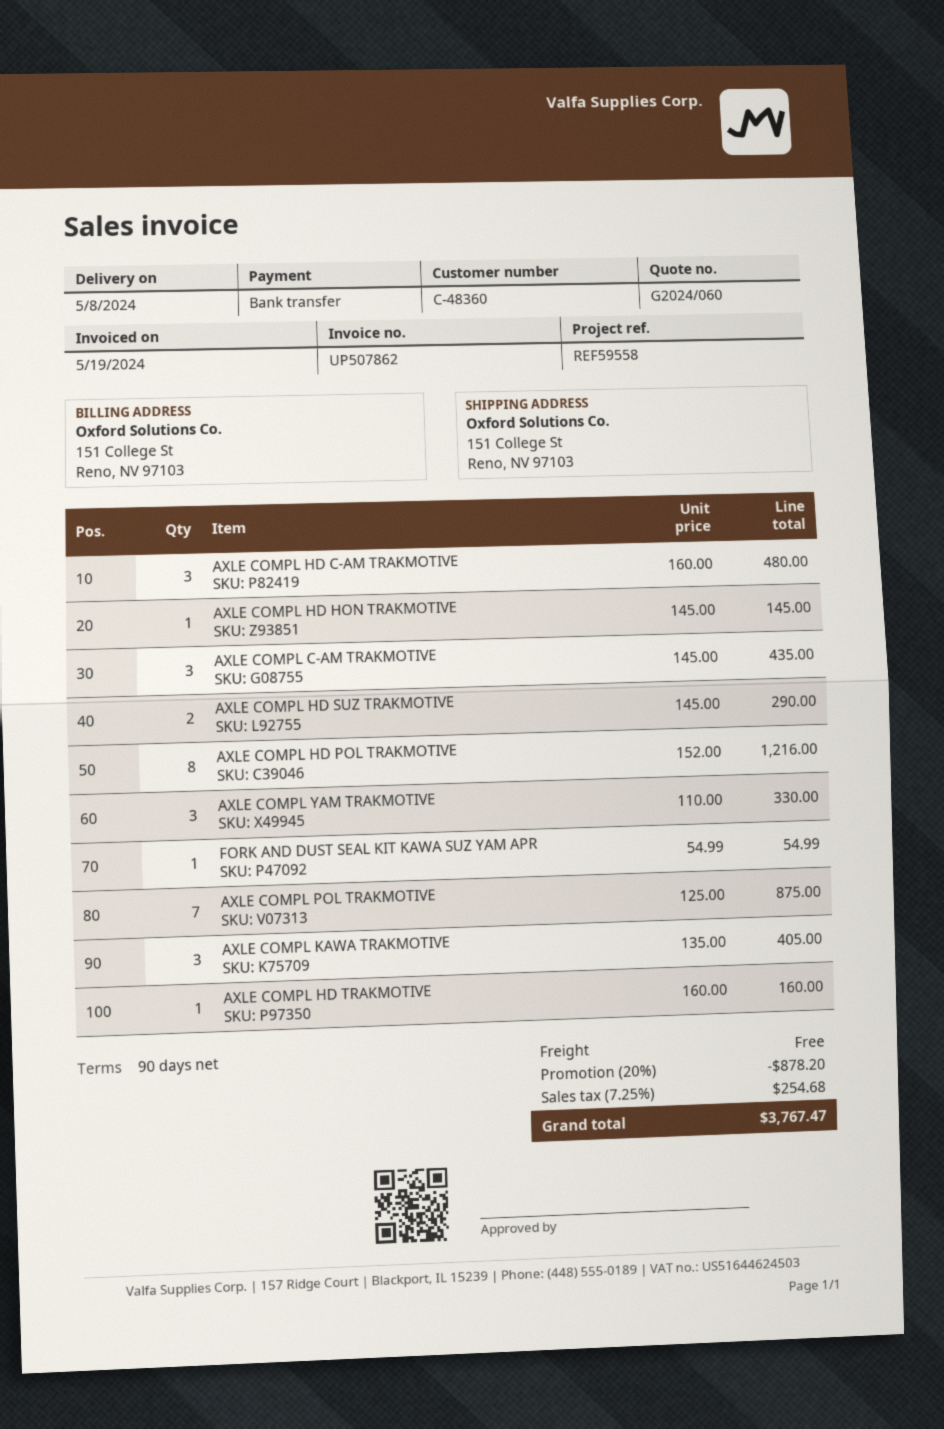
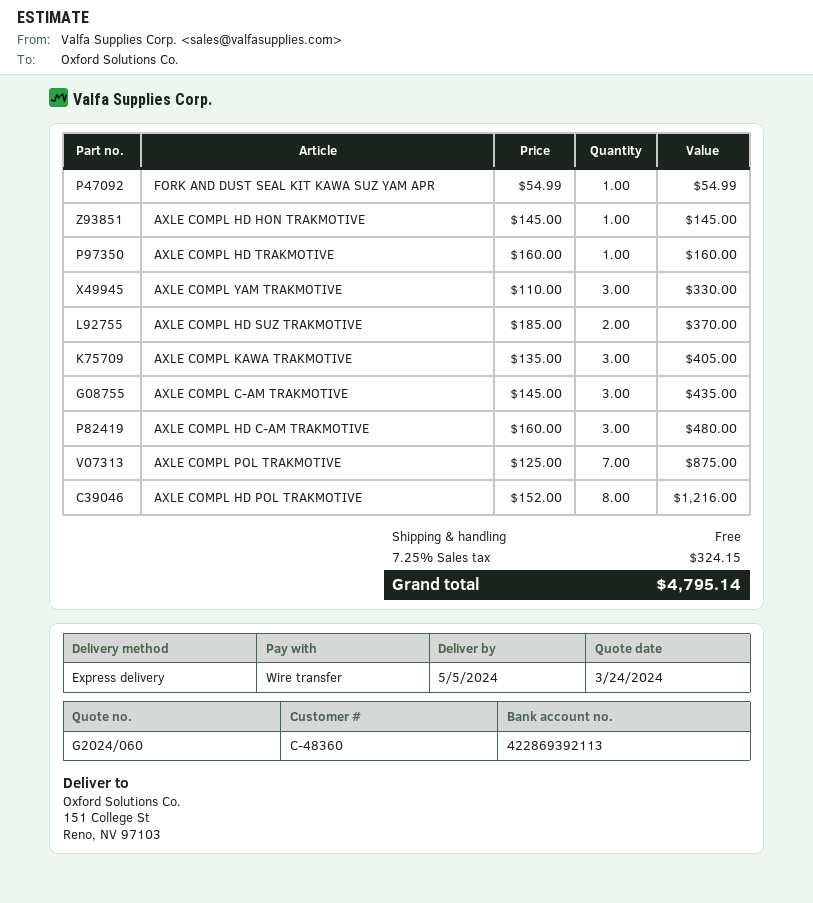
delivery date: 2024-05-08 -> 2024-05-05
AXLE COMPL HD SUZ TRAKMOTIVE: 2 x 145.00 = 290.00 -> 2 x 185.00 = 370.00
discount: 20% = 878.20 -> none
tax: 7.25% = 254.68 -> 7.25% = 324.15
total: 3767.47 -> 4795.14

